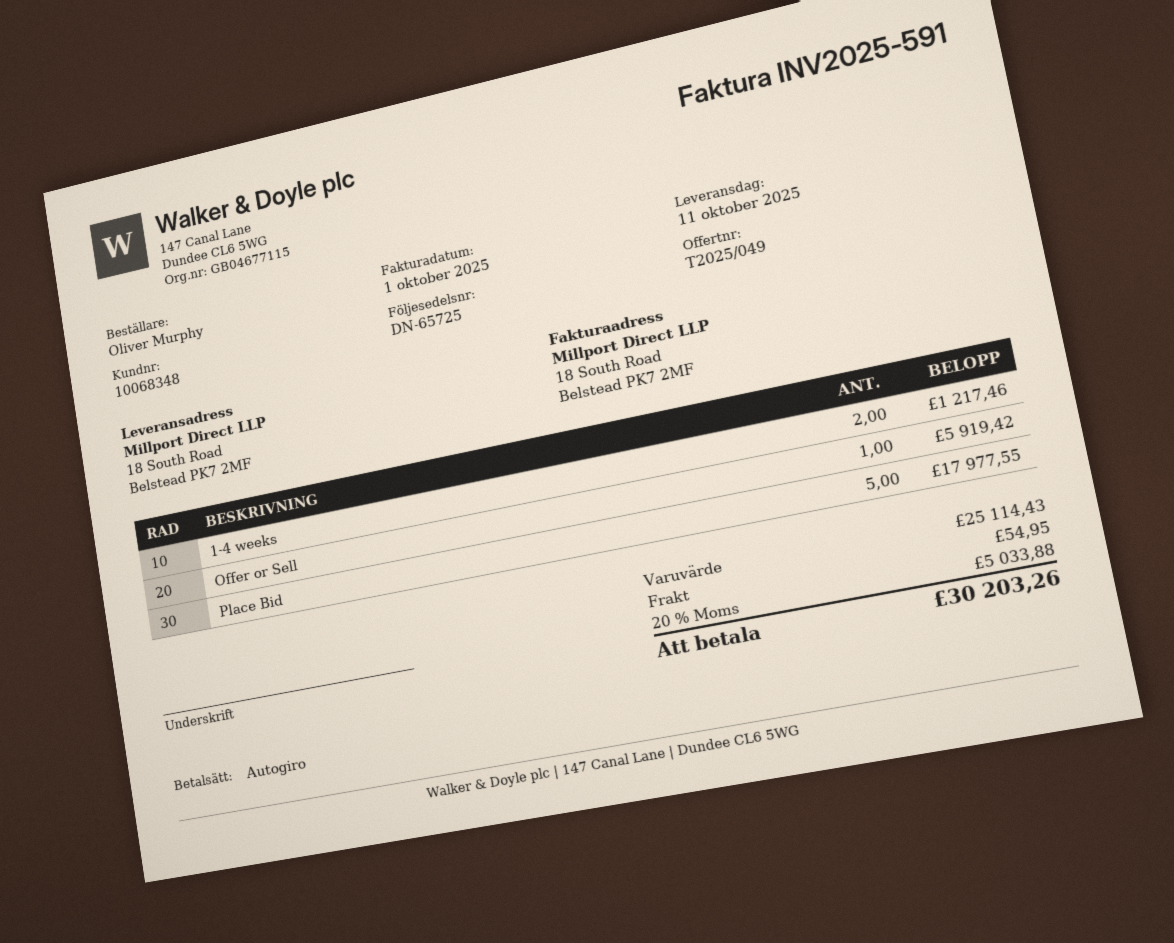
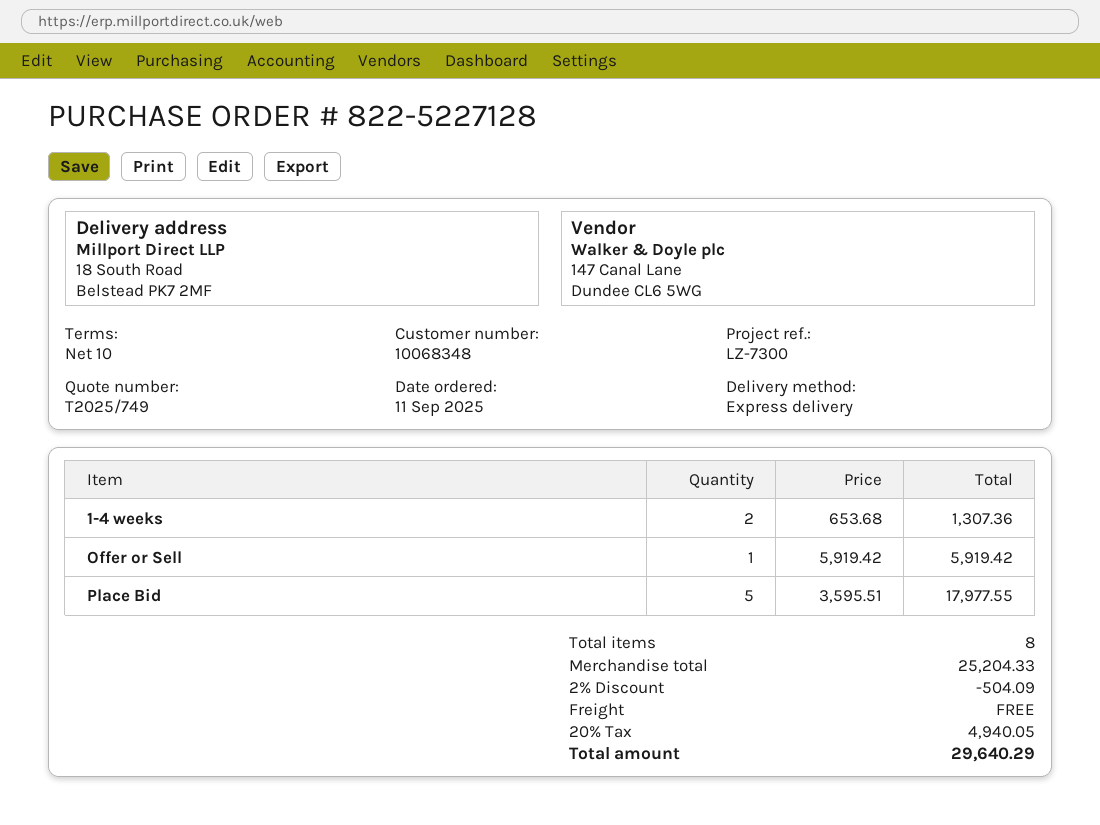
quote number: T2025/049 -> T2025/749
1-4 weeks: 2 for 1217.46 -> 2 for 1307.36
subtotal: 25114.43 -> 25204.33
discount: none -> 2% = 504.09
shipping: 54.95 -> 0.00
tax: 20% = 5033.88 -> 20% = 4940.05
total: 30203.26 -> 29640.29

